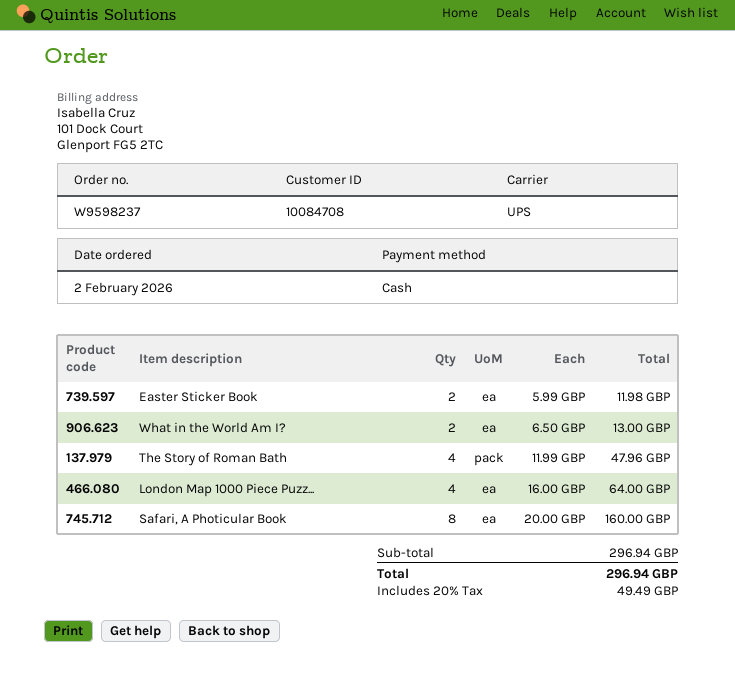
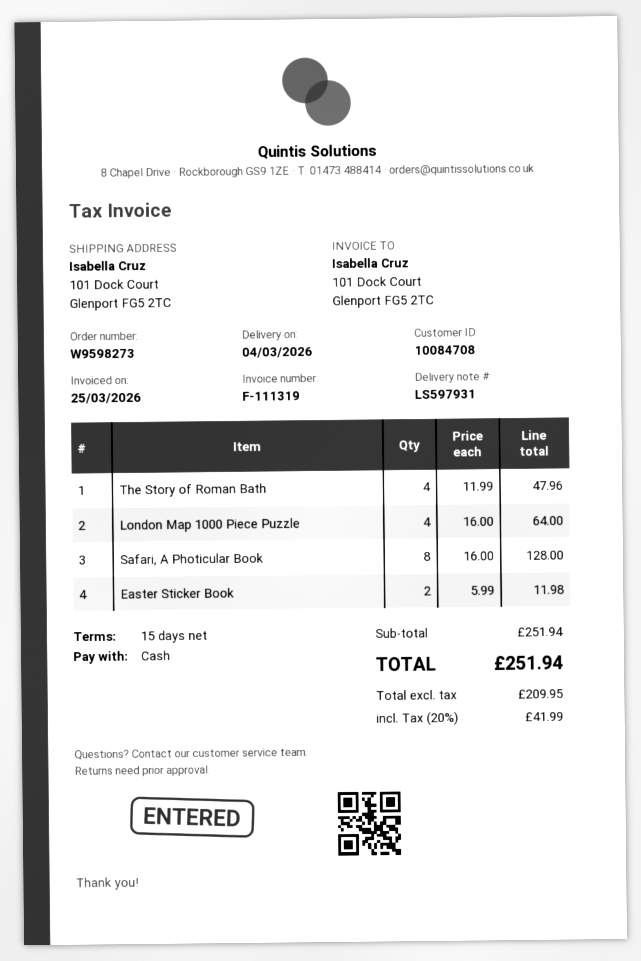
order number: W9598237 -> W9598273
What in the World Am I?: 2 x 6.50 = 13.00 -> none
Safari, A Photicular Book: 8 x 20.00 = 160.00 -> 8 x 16.00 = 128.00
subtotal: 296.94 -> 251.94
tax: 20% = 49.49 -> 20% = 41.99
total: 296.94 -> 251.94

